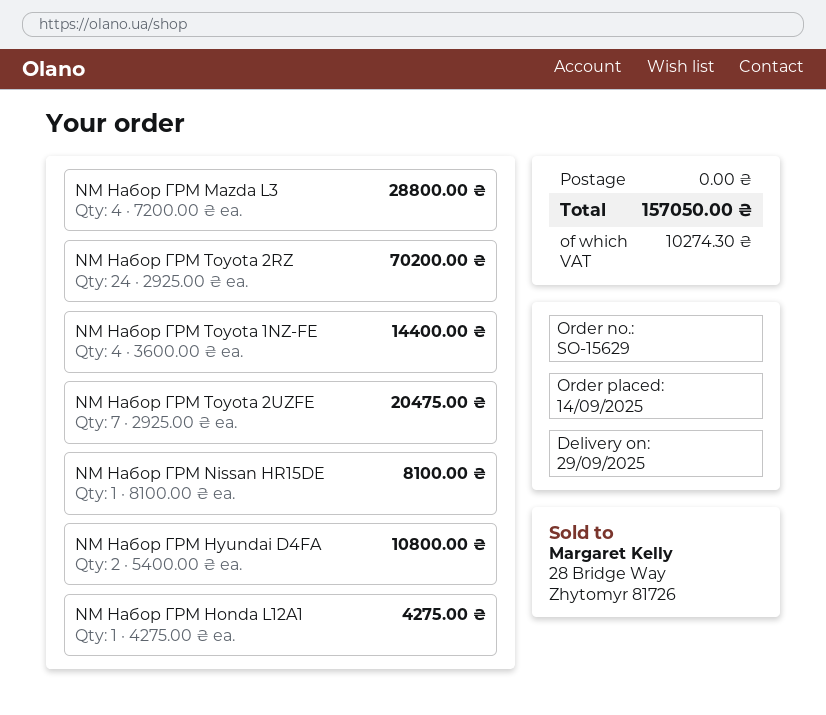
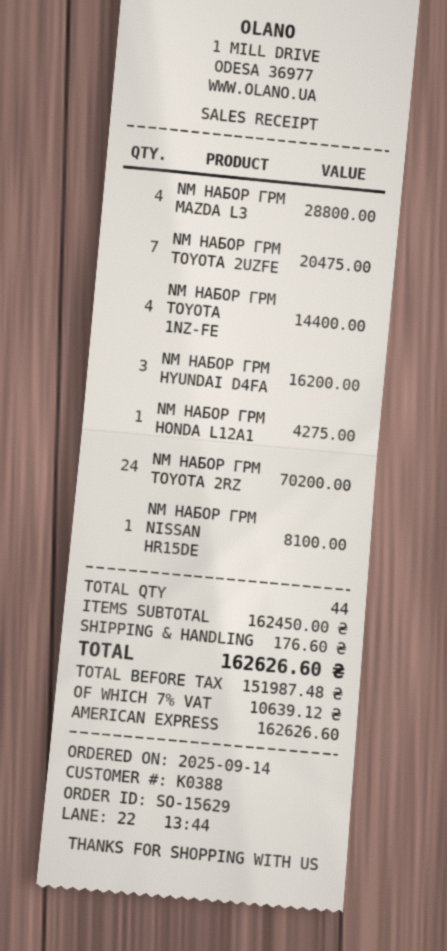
NM Набор ГРМ Hyundai D4FA: 2 for 10800.00 -> 3 for 16200.00
shipping: 0.00 -> 176.60
tax: 10274.30 -> 10639.12
total: 157050.00 -> 162626.60

